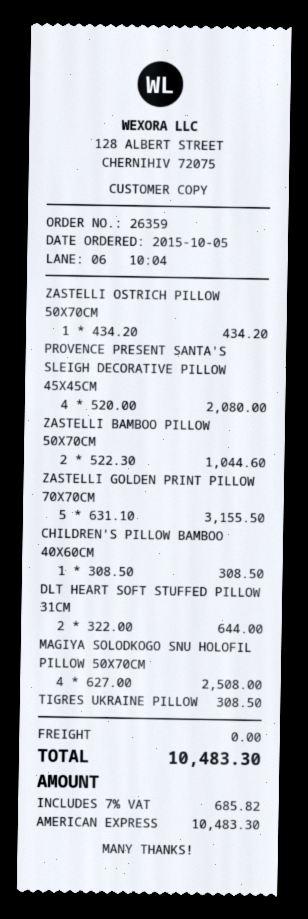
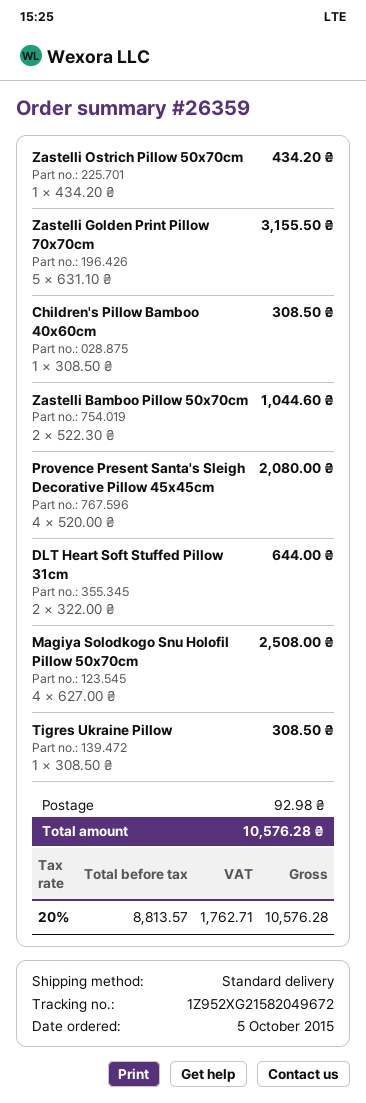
shipping: 0.00 -> 92.98
tax: 7% = 685.82 -> 20% = 1762.71
total: 10483.30 -> 10576.28

